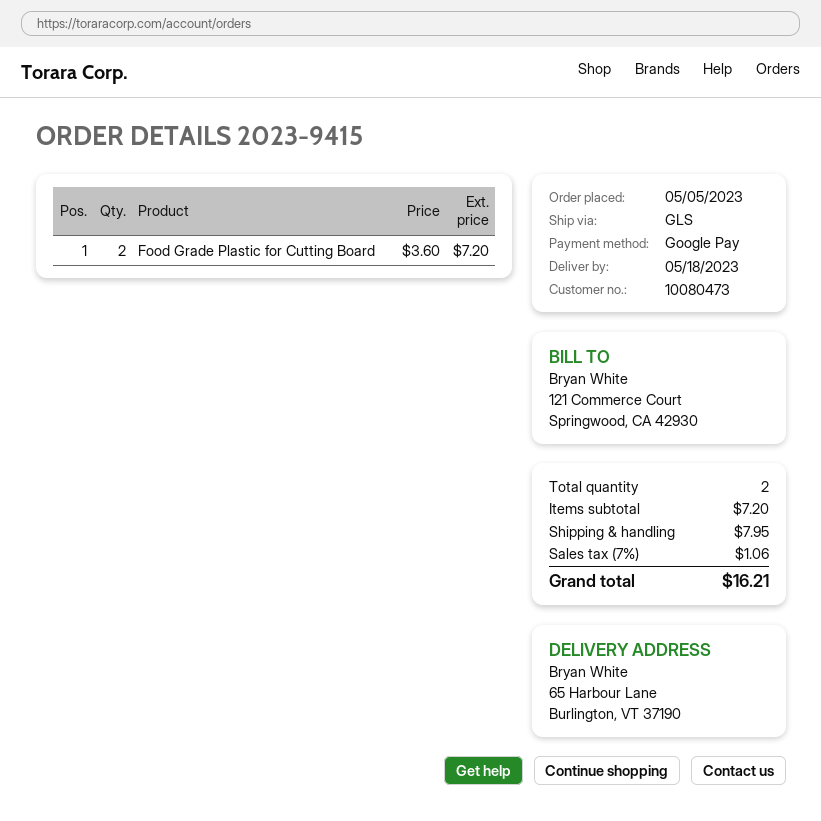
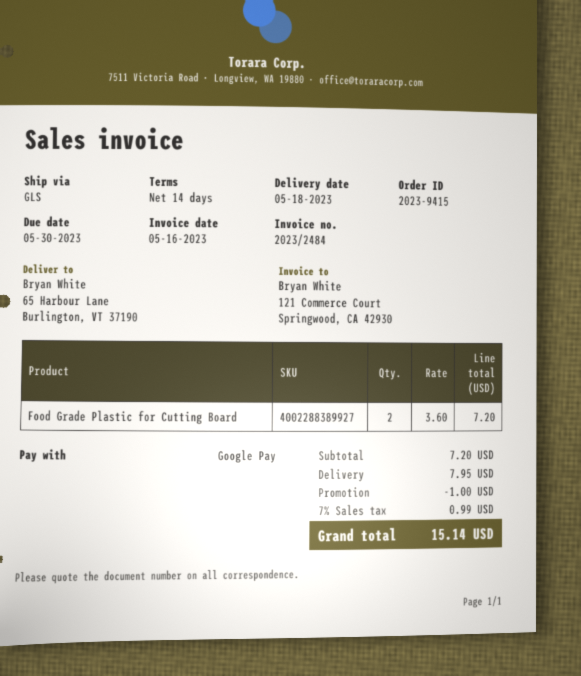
discount: none -> 1.00
tax: 7% = 1.06 -> 7% = 0.99
total: 16.21 -> 15.14

